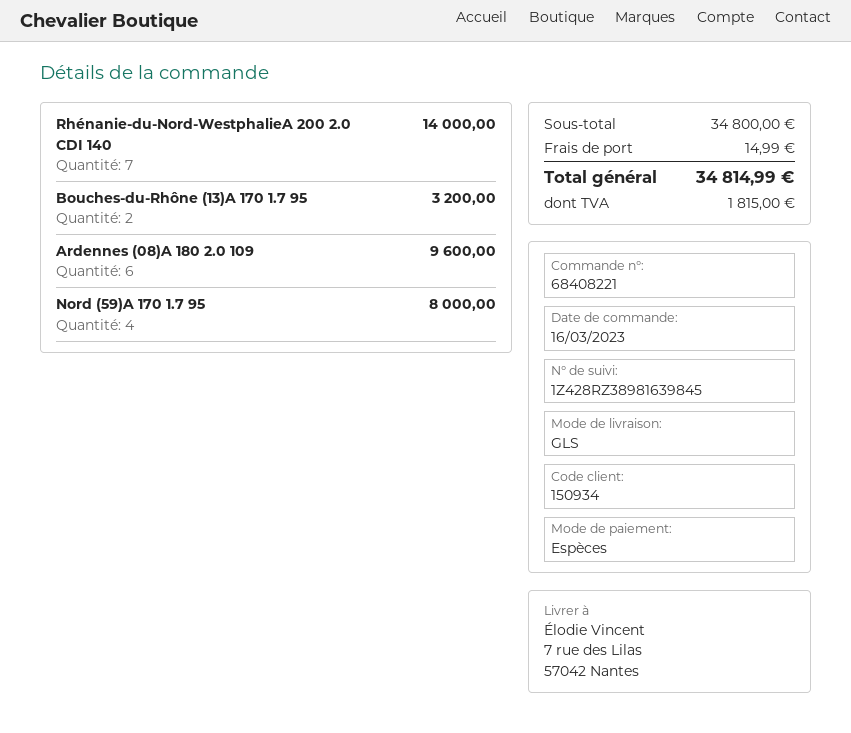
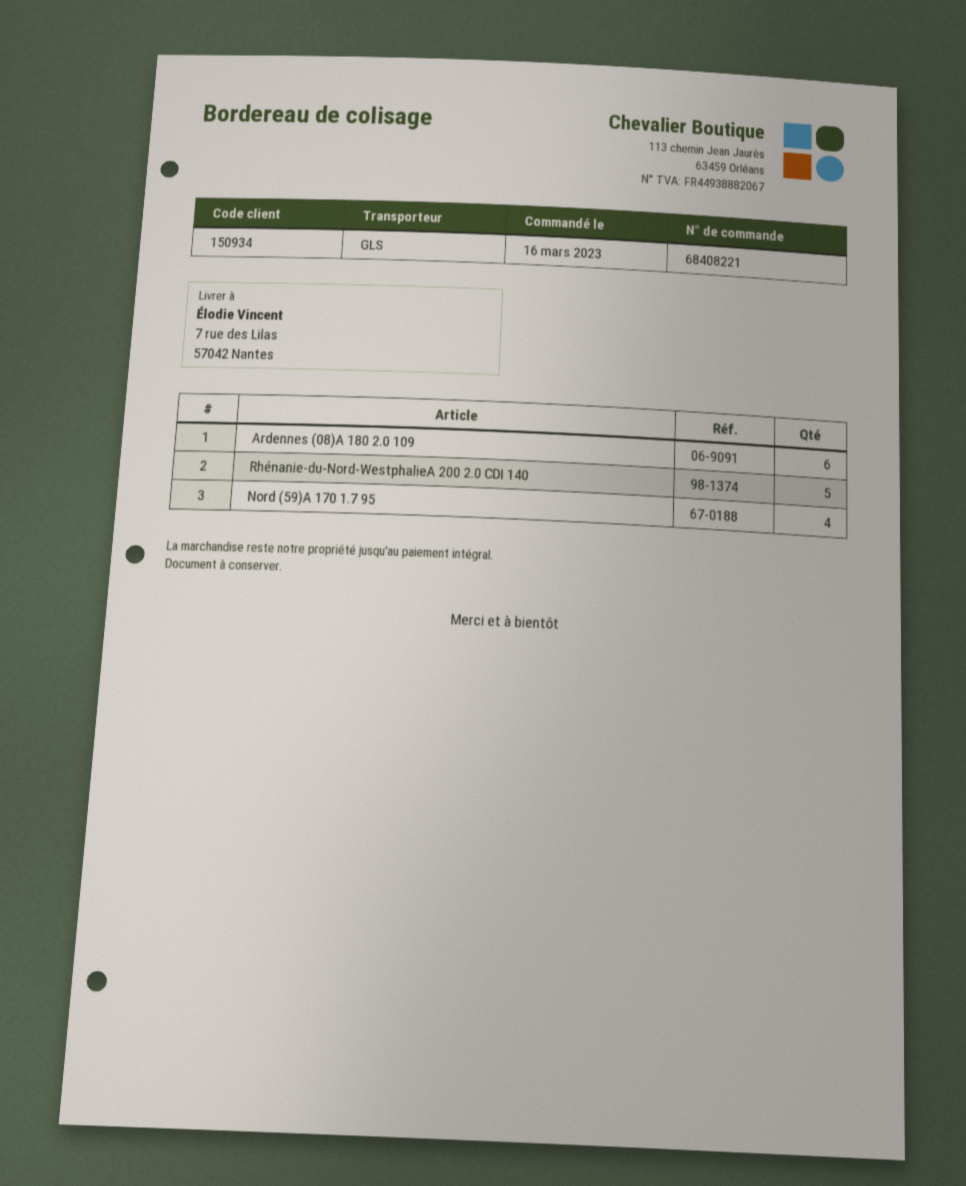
Rhénanie-du-Nord-WestphalieA 200 2.0 CDI 140: 7 -> 5
Bouches-du-Rhône (13)A 170 1.7 95: 2 -> none

